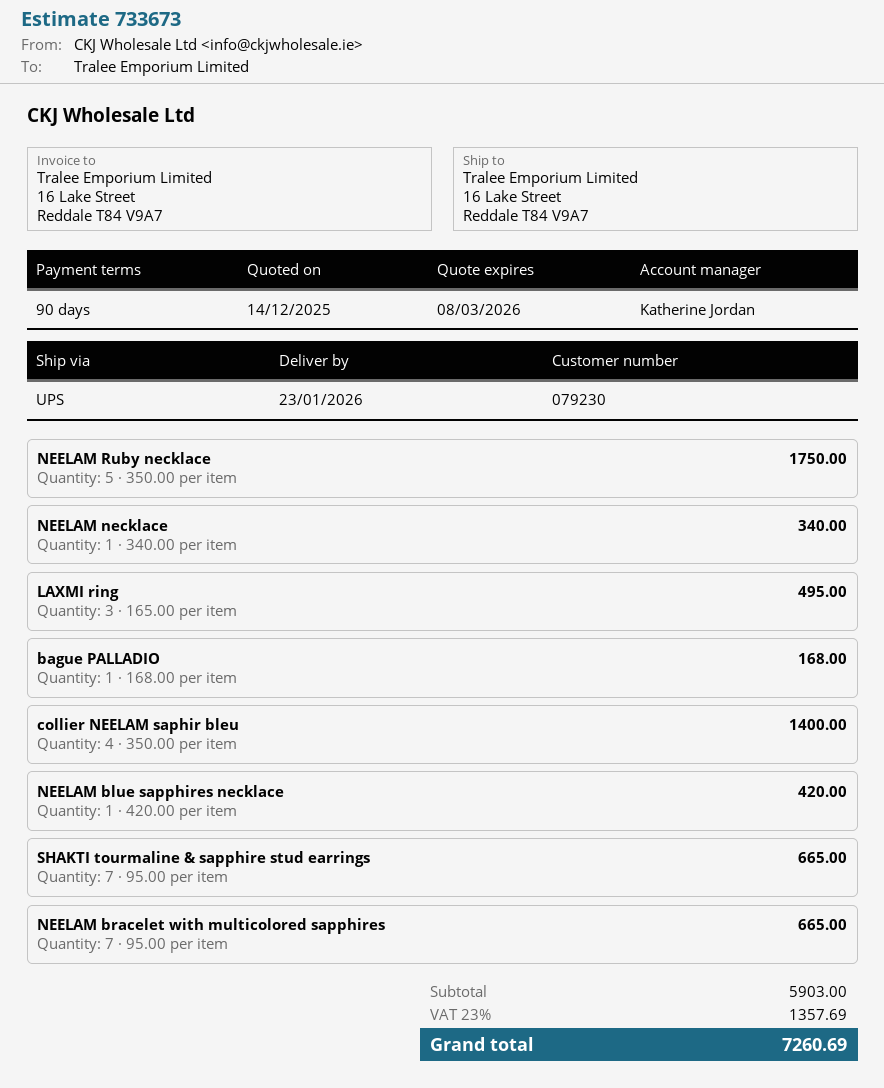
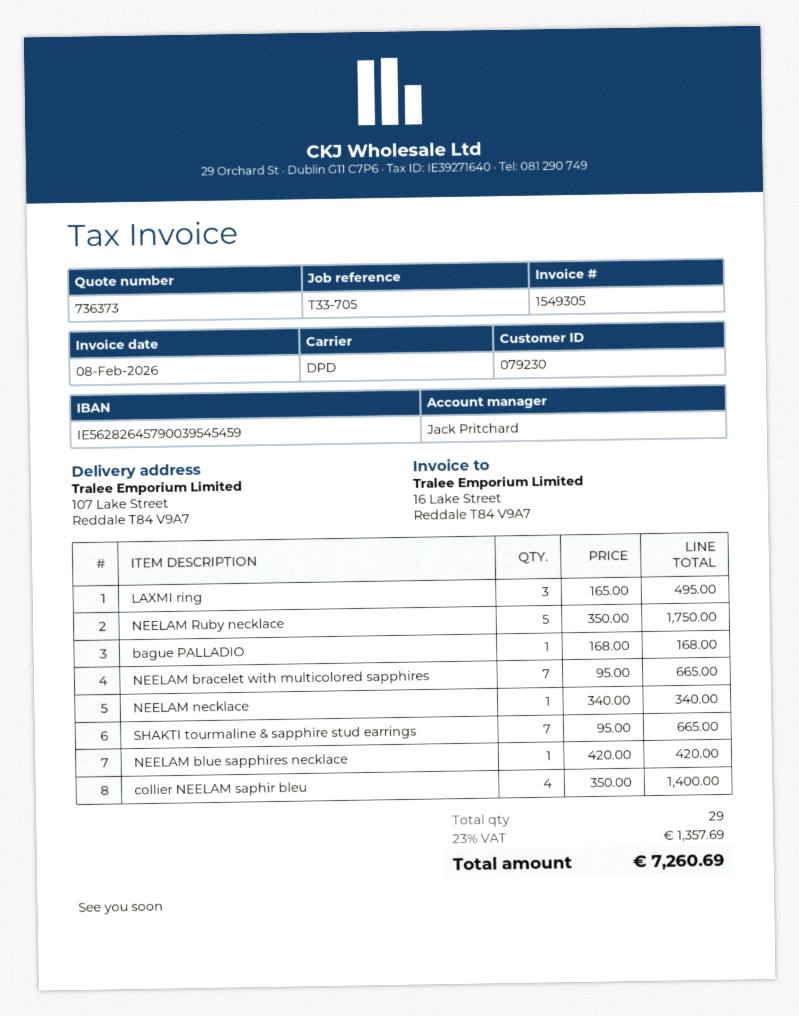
quote number: 733673 -> 736373
sales rep: Katherine Jordan -> Jack Pritchard
shipping method: UPS -> DPD
ship to: 16 Lake Street, Reddale T84 V9A7 -> 107 Lake Street, Reddale T84 V9A7

